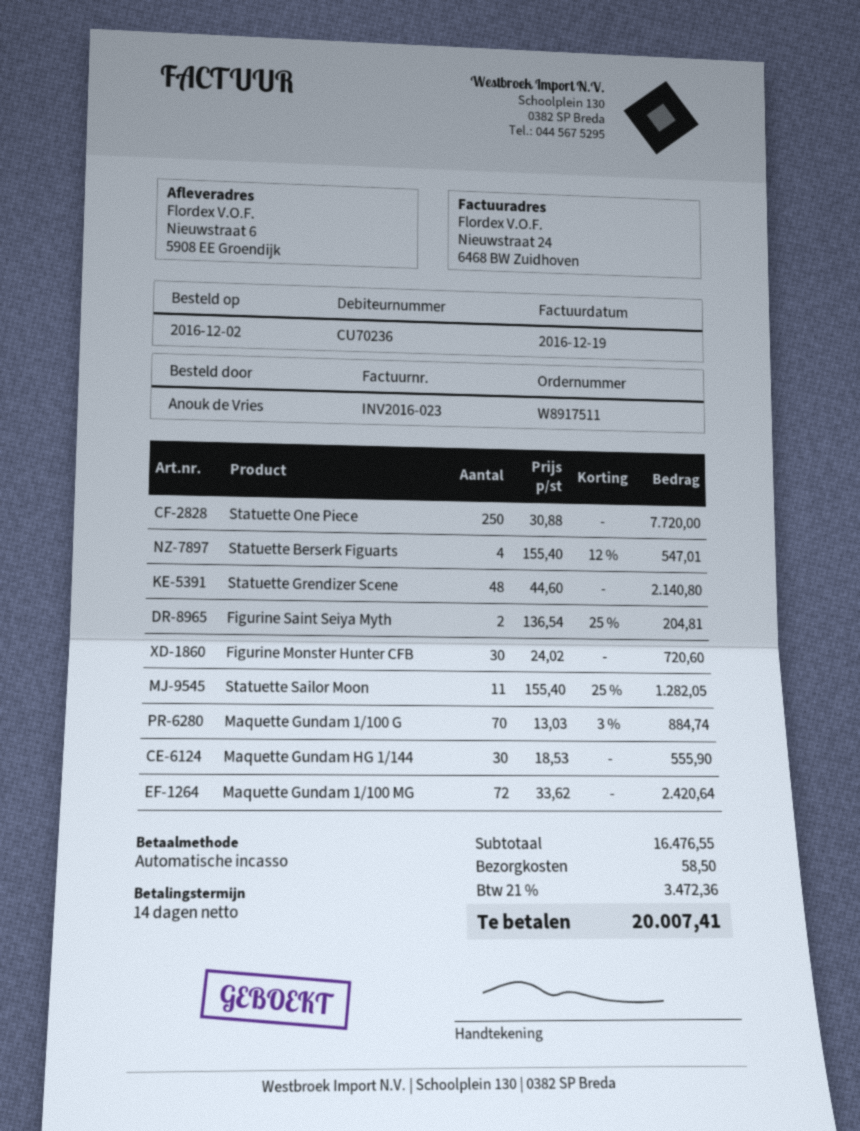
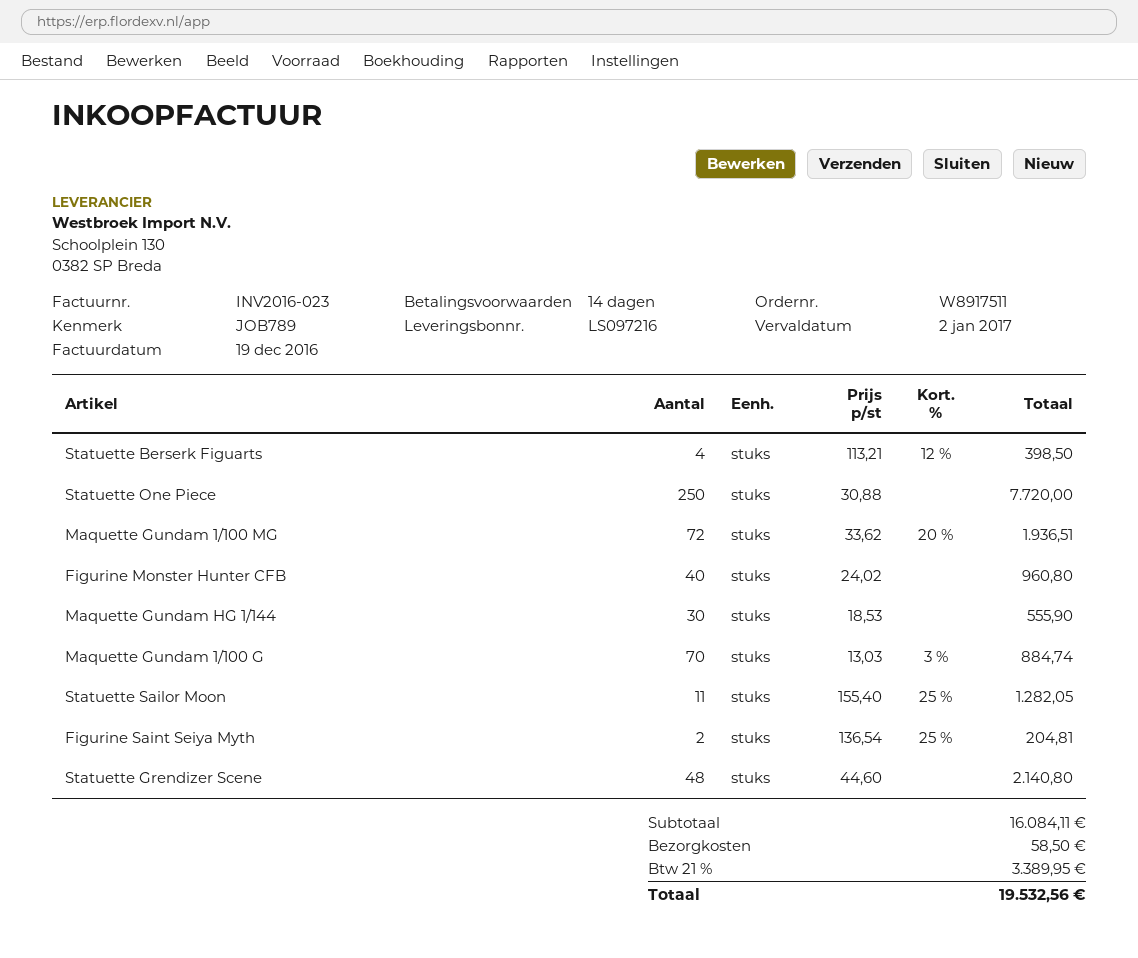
Statuette Berserk Figuarts: 4 x 155.40 - 12% = 547.01 -> 4 x 113.21 - 12% = 398.50
Figurine Monster Hunter CFB: 30 x 24.02 = 720.60 -> 40 x 24.02 = 960.80
Maquette Gundam 1/100 MG: 72 x 33.62 = 2420.64 -> 72 x 33.62 - 20% = 1936.51
subtotal: 16476.55 -> 16084.11
tax: 21% = 3472.36 -> 21% = 3389.95
total: 20007.41 -> 19532.56

